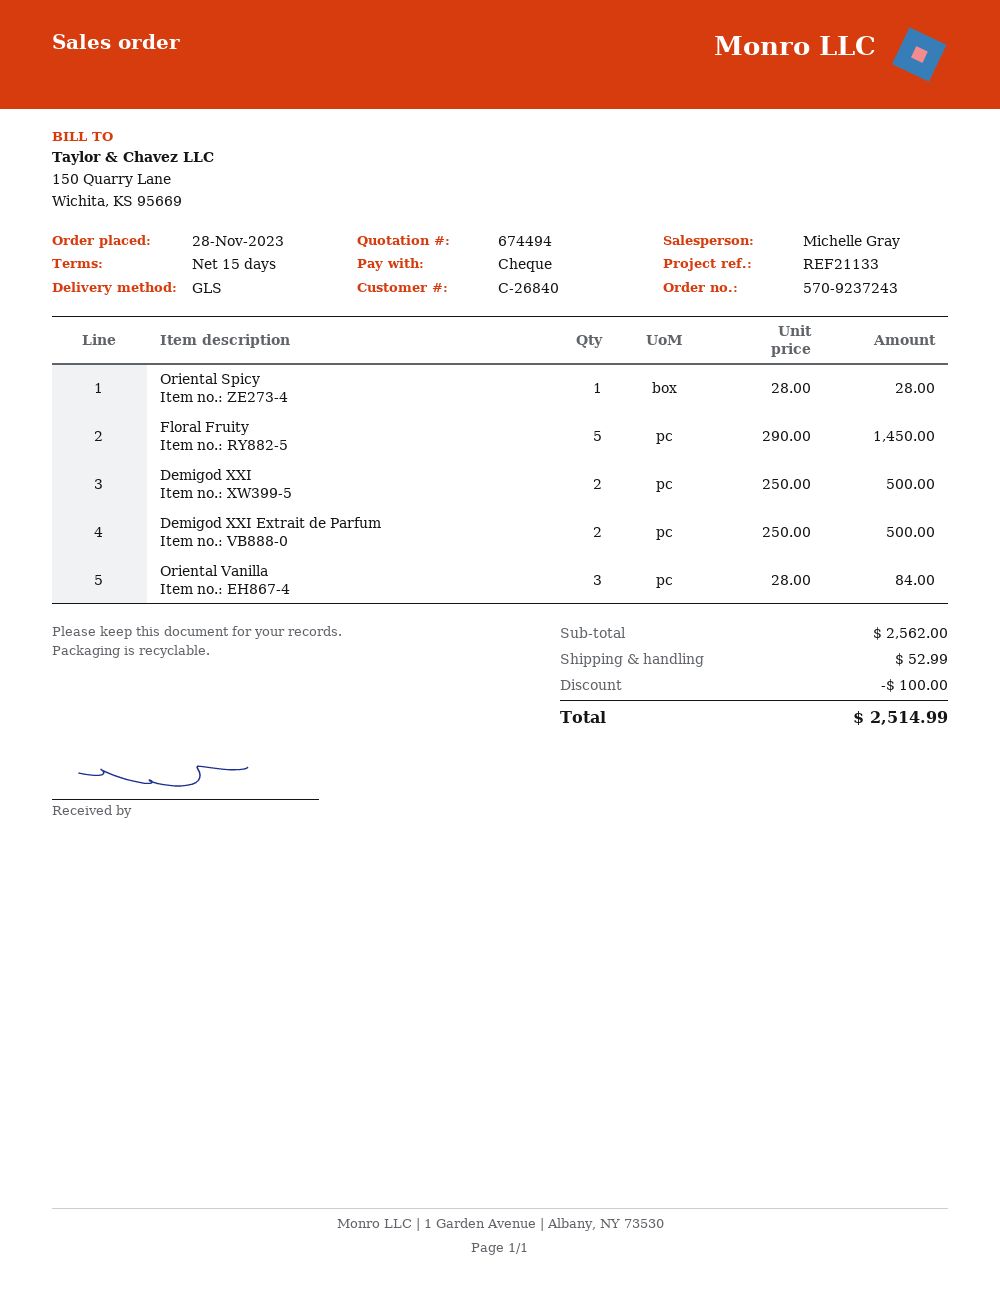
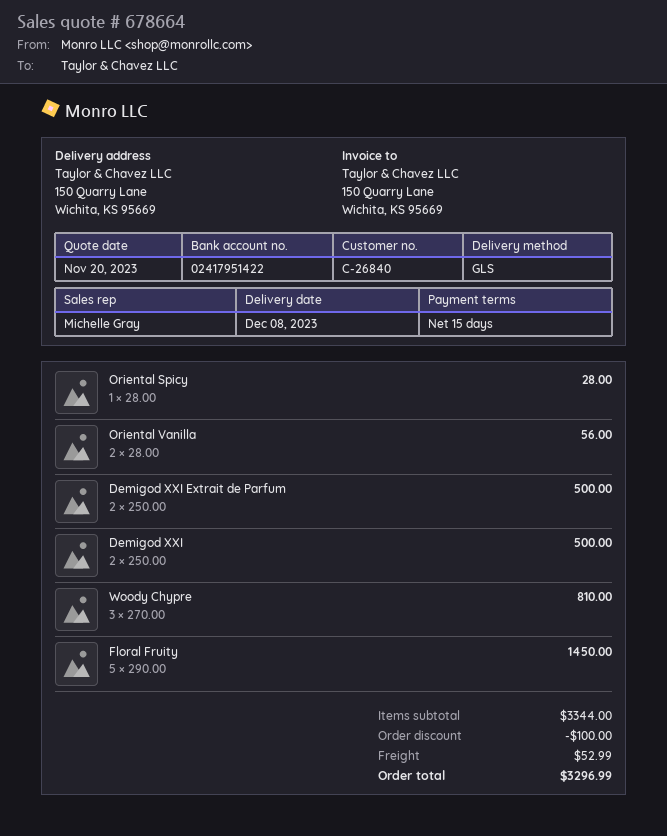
quote number: 674494 -> 678664
Oriental Vanilla: 3 x 28.00 = 84.00 -> 2 x 28.00 = 56.00
Woody Chypre: none -> 3 x 270.00 = 810.00
subtotal: 2562.00 -> 3344.00
total: 2514.99 -> 3296.99

